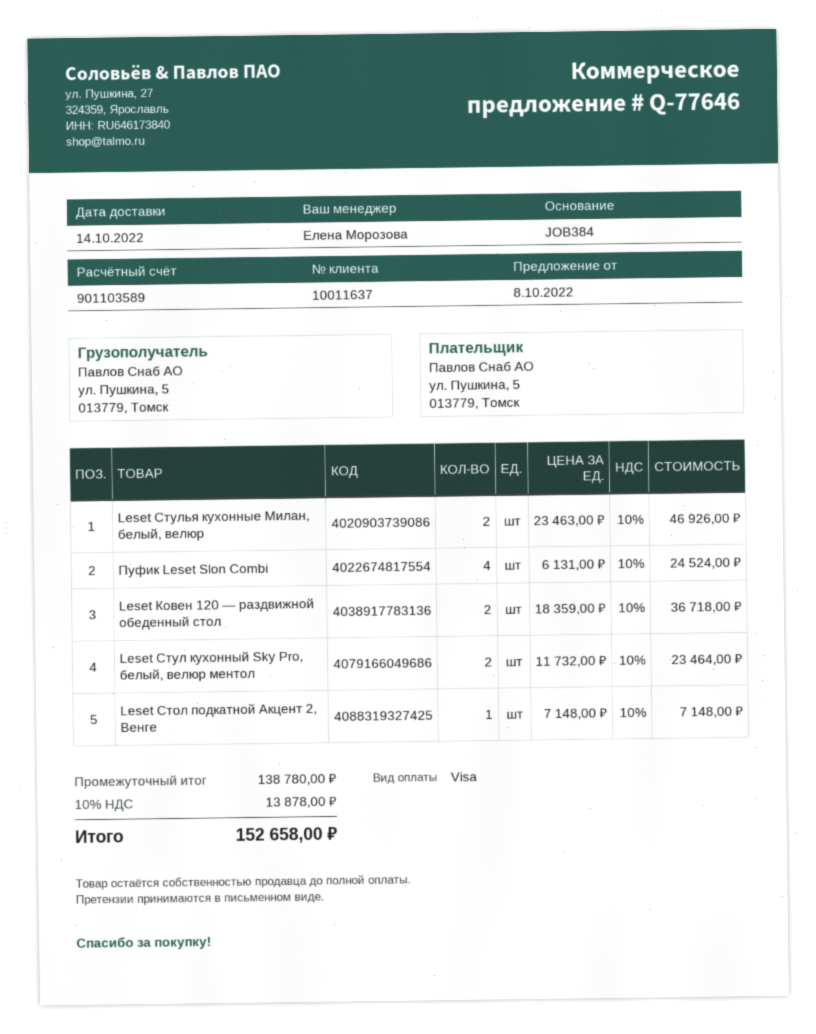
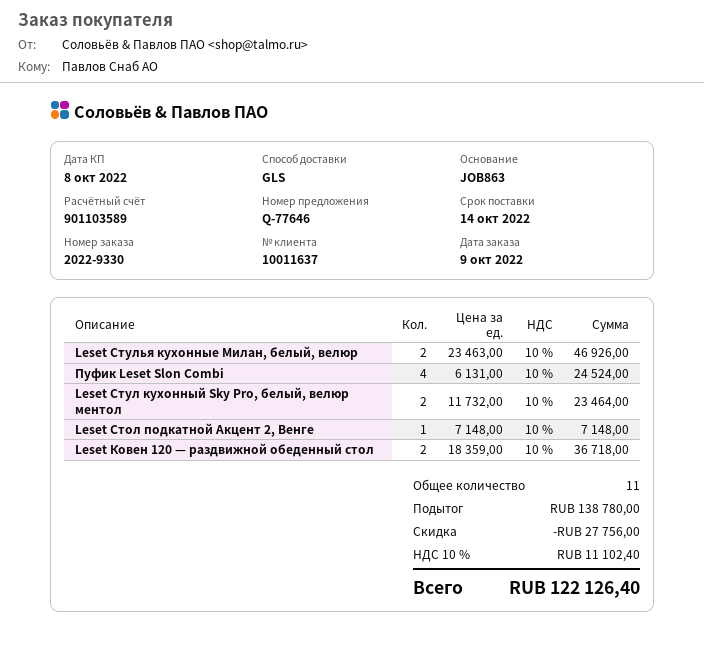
reference: JOB384 -> JOB863
discount: none -> 27756.00
tax: 10% = 13878.00 -> 10% = 11102.40
total: 152658.00 -> 122126.40

